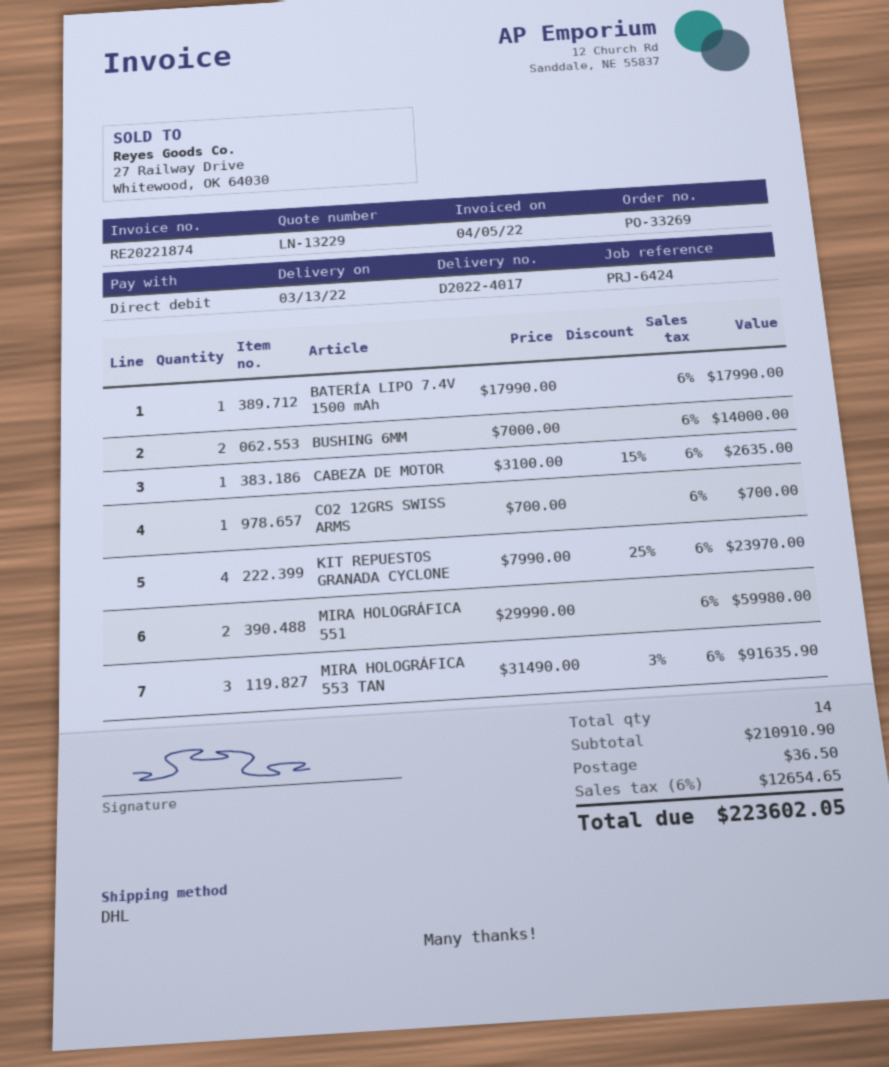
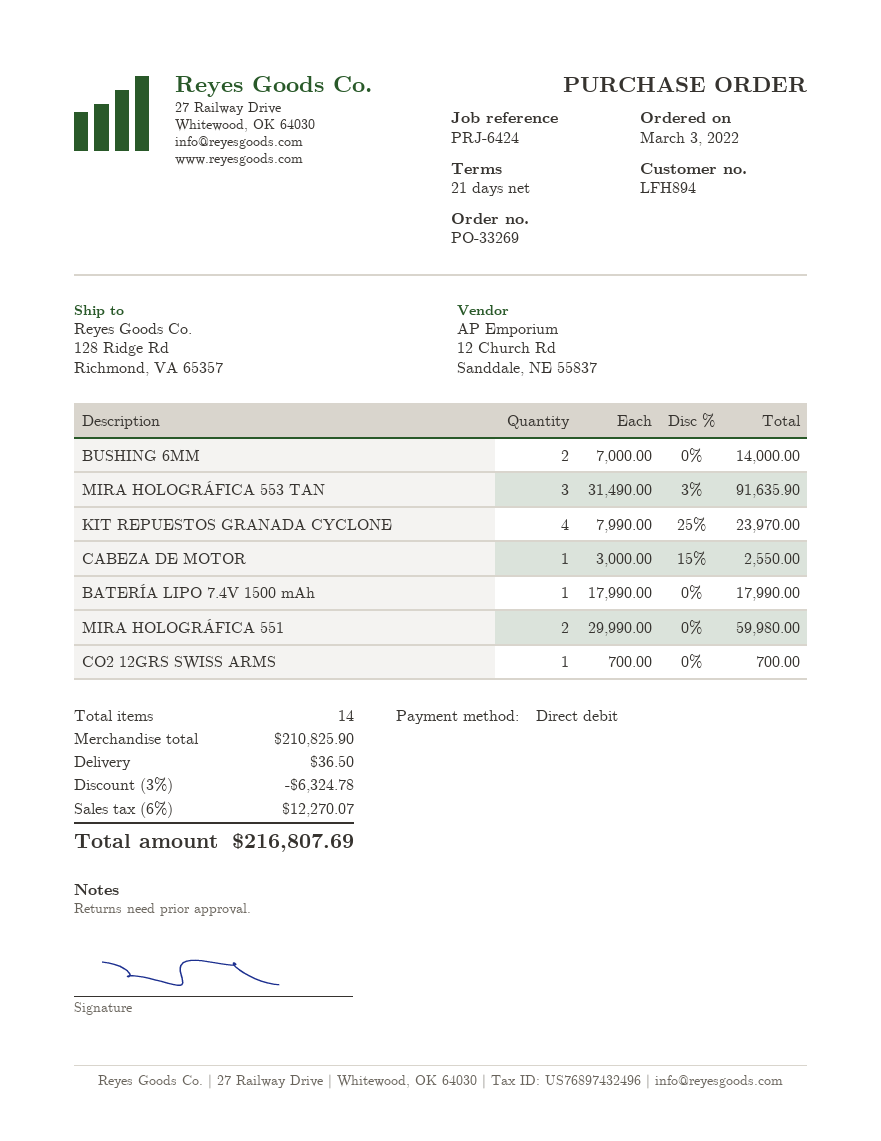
CABEZA DE MOTOR: 1 x 3100.00 - 15% = 2635.00 -> 1 x 3000.00 - 15% = 2550.00
subtotal: 210910.90 -> 210825.90
discount: none -> 3% = 6324.78
tax: 6% = 12654.65 -> 6% = 12270.07
total: 223602.05 -> 216807.69

